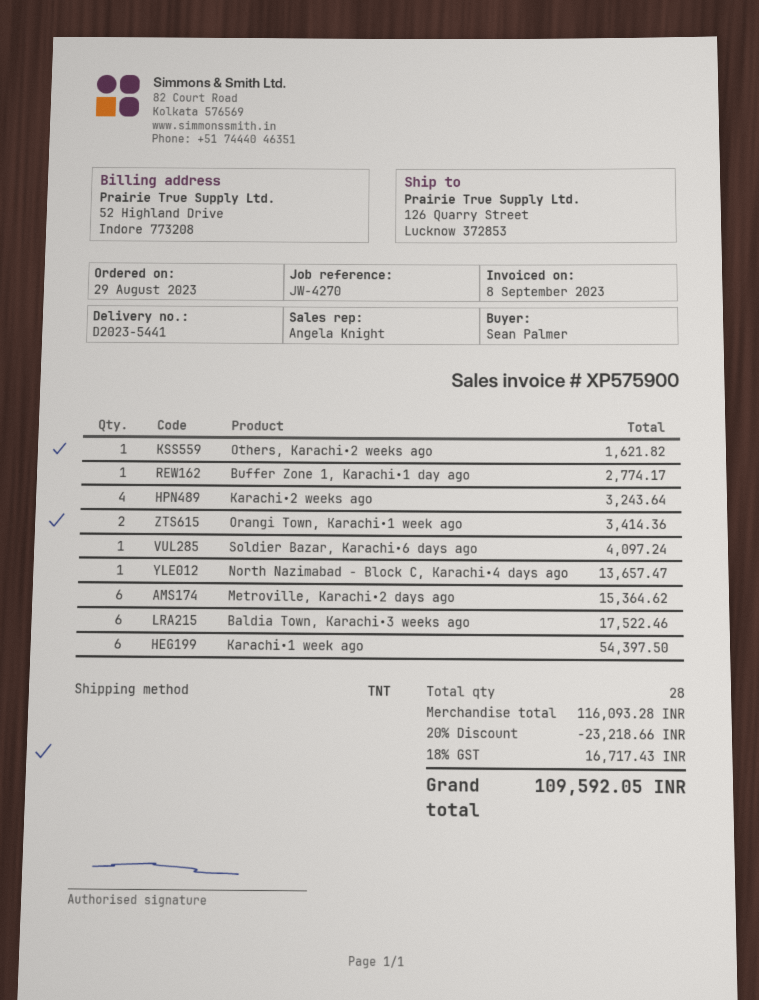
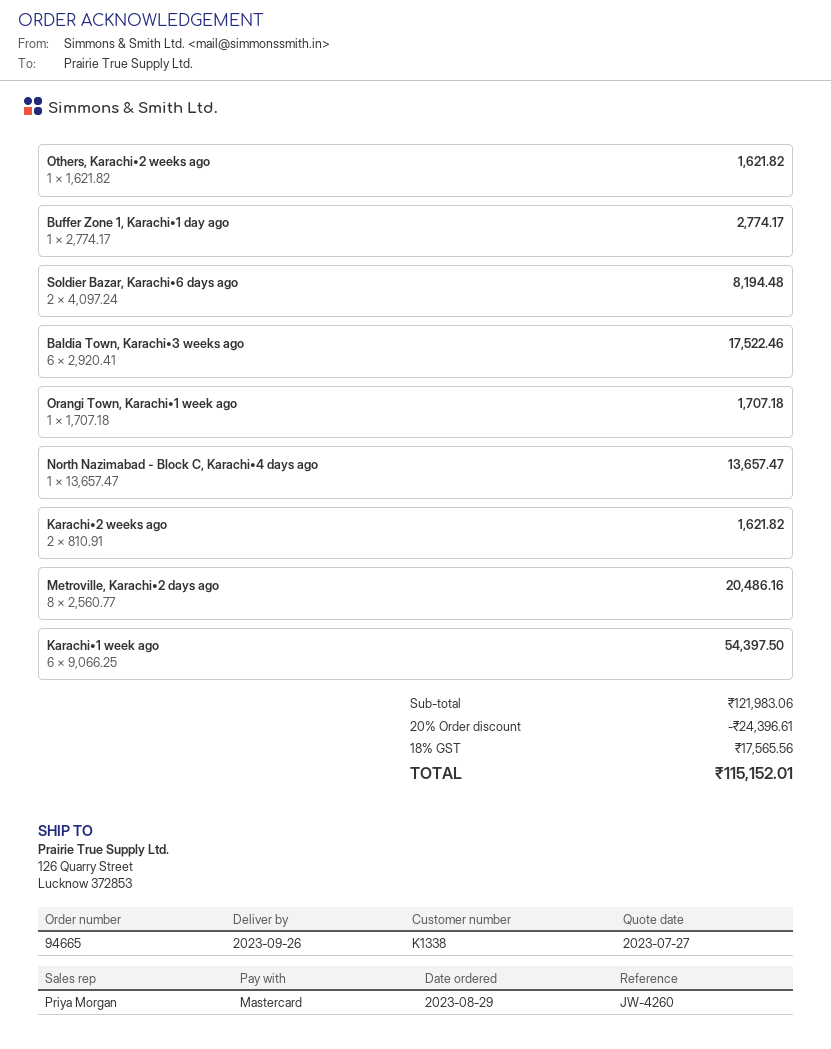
reference: JW-4270 -> JW-4260
sales rep: Angela Knight -> Priya Morgan
Karachi•2 weeks ago: 4 for 3243.64 -> 2 for 1621.82
Orangi Town, Karachi•1 week ago: 2 for 3414.36 -> 1 for 1707.18
Soldier Bazar, Karachi•6 days ago: 1 for 4097.24 -> 2 for 8194.48
Metroville, Karachi•2 days ago: 6 for 15364.62 -> 8 for 20486.16
subtotal: 116093.28 -> 121983.06
discount: 20% = 23218.66 -> 20% = 24396.61
tax: 18% = 16717.43 -> 18% = 17565.56
total: 109592.05 -> 115152.01

